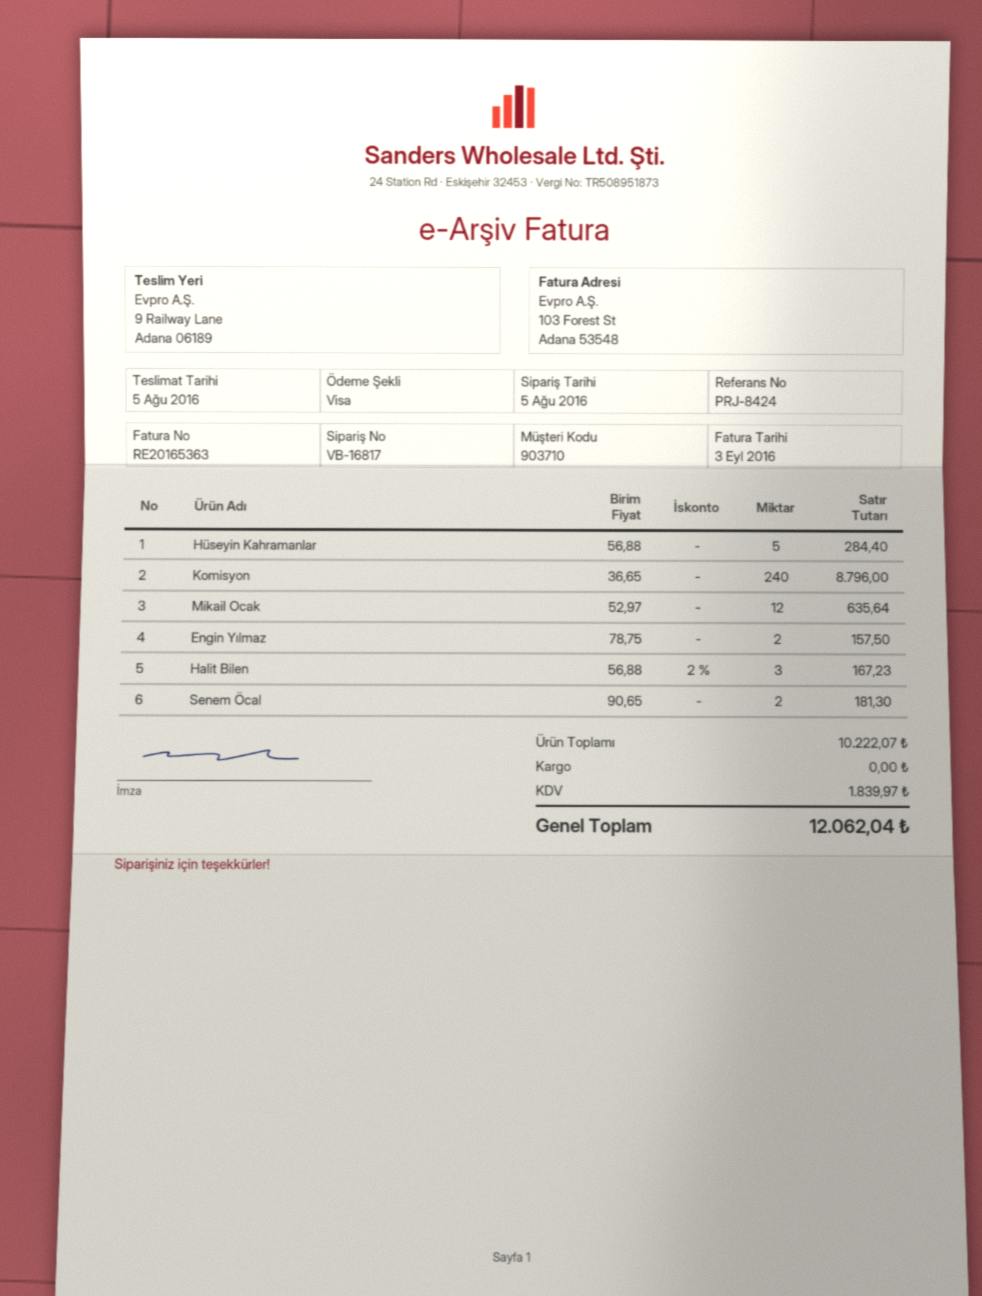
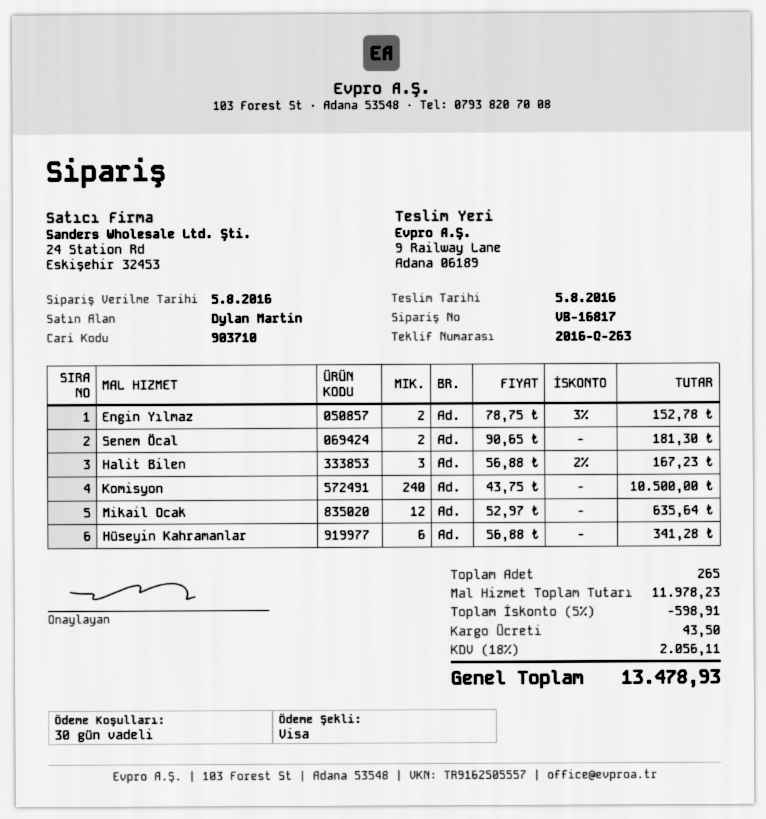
Hüseyin Kahramanlar: 5 x 56.88 = 284.40 -> 6 x 56.88 = 341.28
Komisyon: 240 x 36.65 = 8796.00 -> 240 x 43.75 = 10500.00
Engin Yılmaz: 2 x 78.75 = 157.50 -> 2 x 78.75 - 3% = 152.78
subtotal: 10222.07 -> 11978.23
discount: none -> 5% = 598.91
shipping: 0.00 -> 43.50
tax: 1839.97 -> 2056.11
total: 12062.04 -> 13478.93

